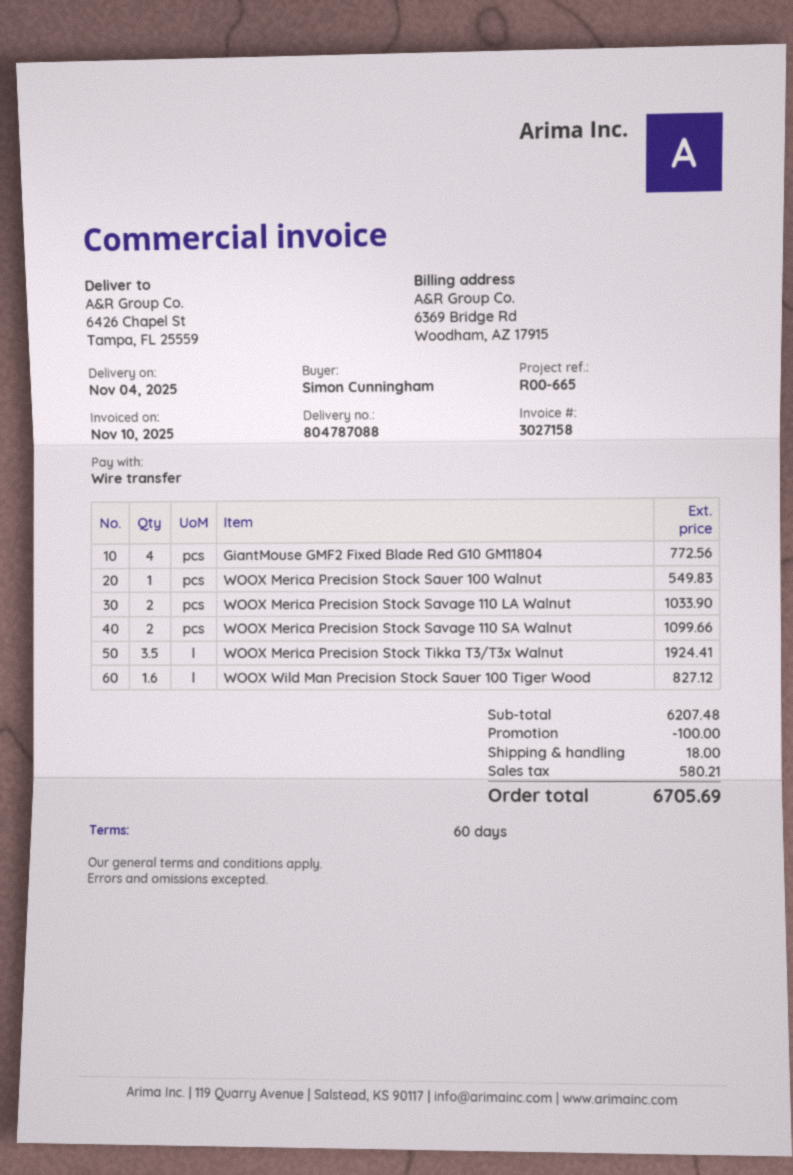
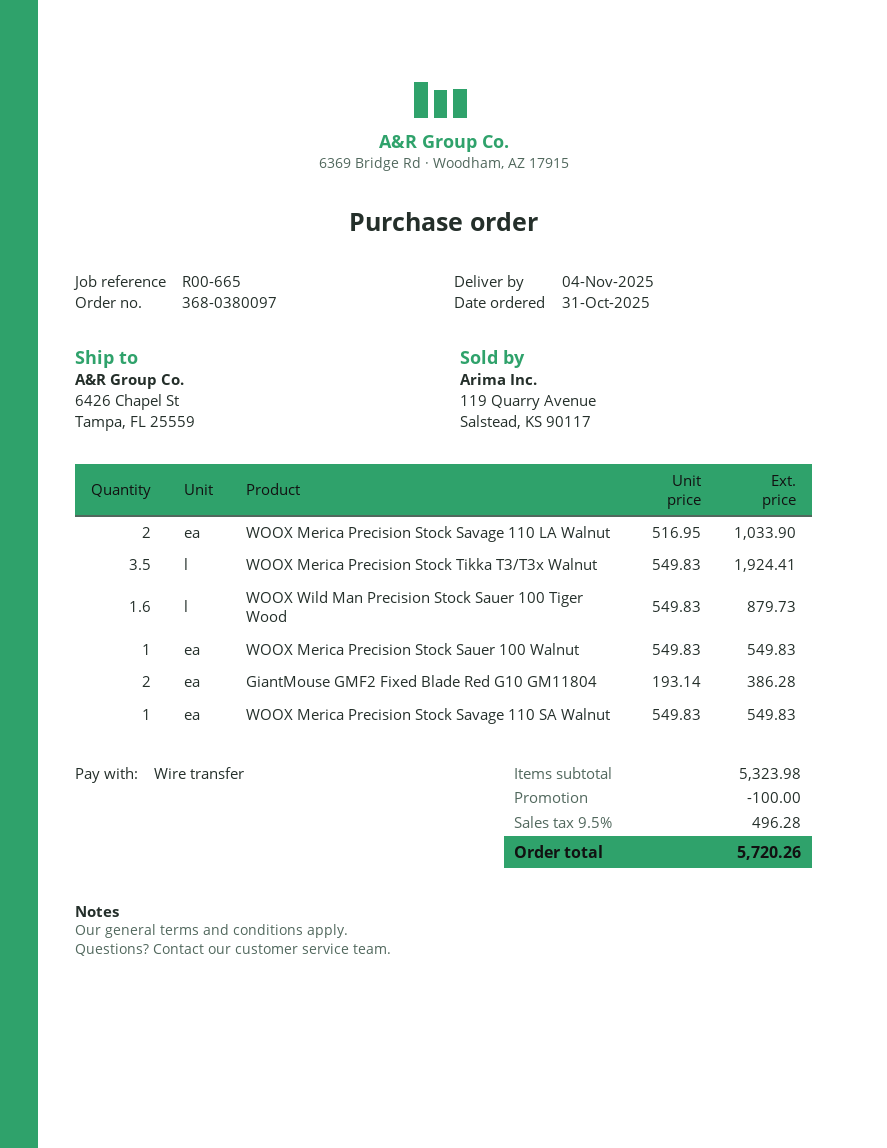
GiantMouse GMF2 Fixed Blade Red G10 GM11804: 4 for 772.56 -> 2 for 386.28
WOOX Merica Precision Stock Savage 110 SA Walnut: 2 for 1099.66 -> 1 for 549.83
WOOX Wild Man Precision Stock Sauer 100 Tiger Wood: 1.6 for 827.12 -> 1.6 for 879.73
subtotal: 6207.48 -> 5323.98
shipping: 18.00 -> none
tax: 580.21 -> 496.28
total: 6705.69 -> 5720.26

